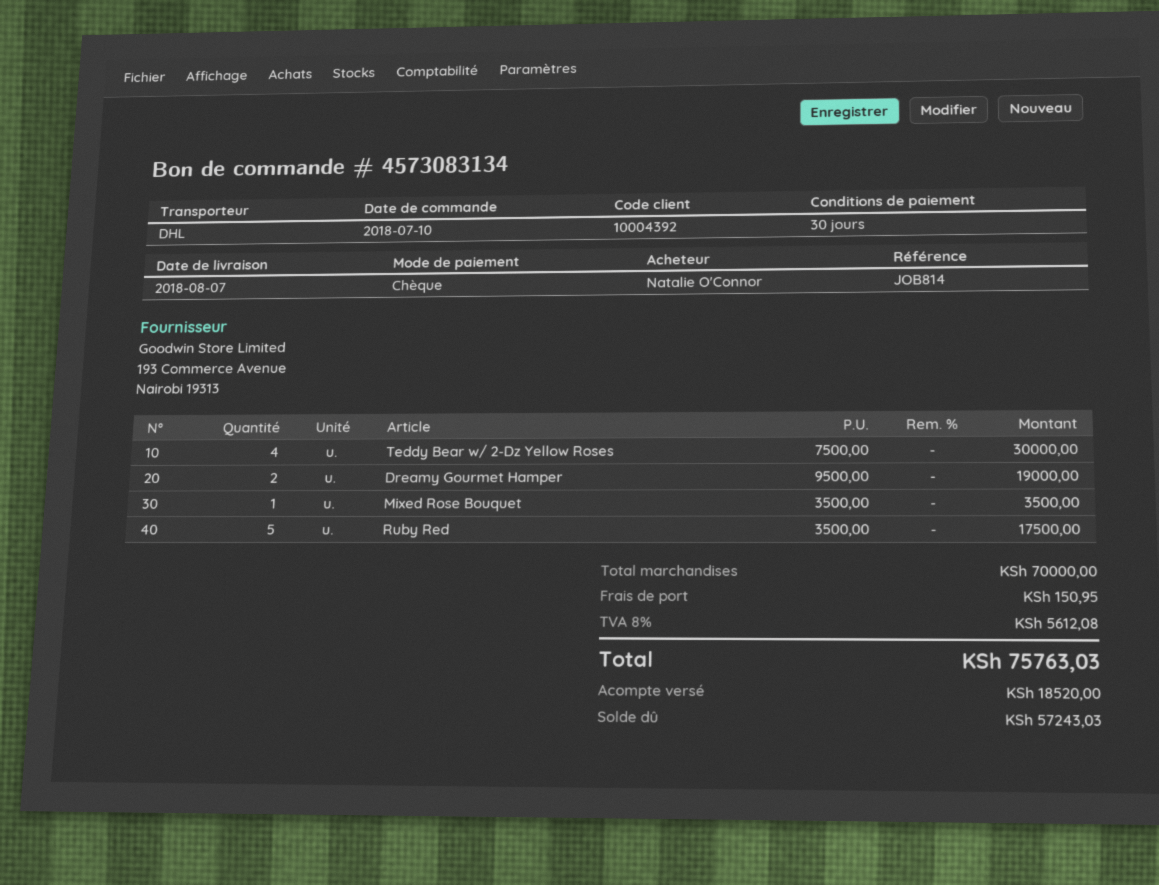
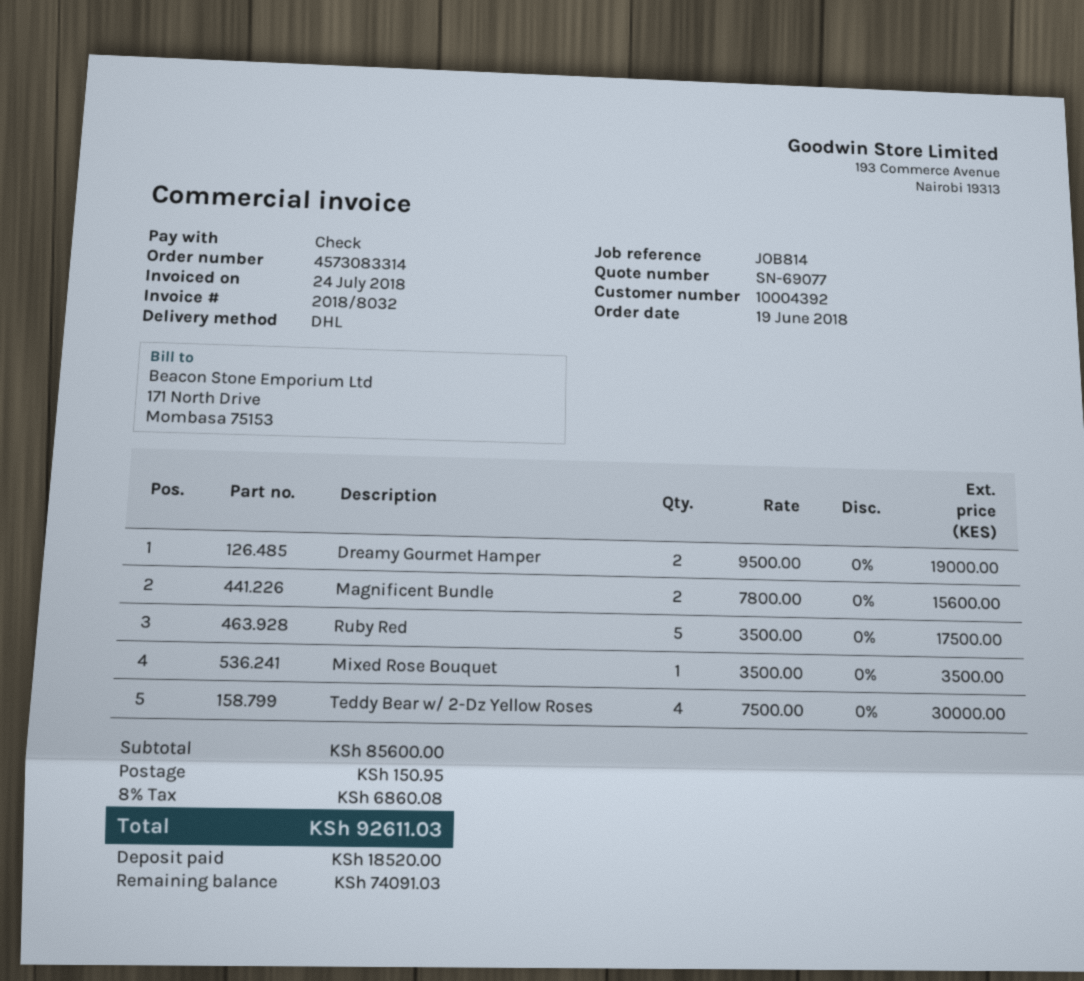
order number: 4573083134 -> 4573083314
order date: 2018-07-10 -> 2018-06-19
Magnificent Bundle: none -> 2 x 7800.00 = 15600.00
subtotal: 70000.00 -> 85600.00
tax: 8% = 5612.08 -> 8% = 6860.08
total: 75763.03 -> 92611.03
balance: 57243.03 -> 74091.03

